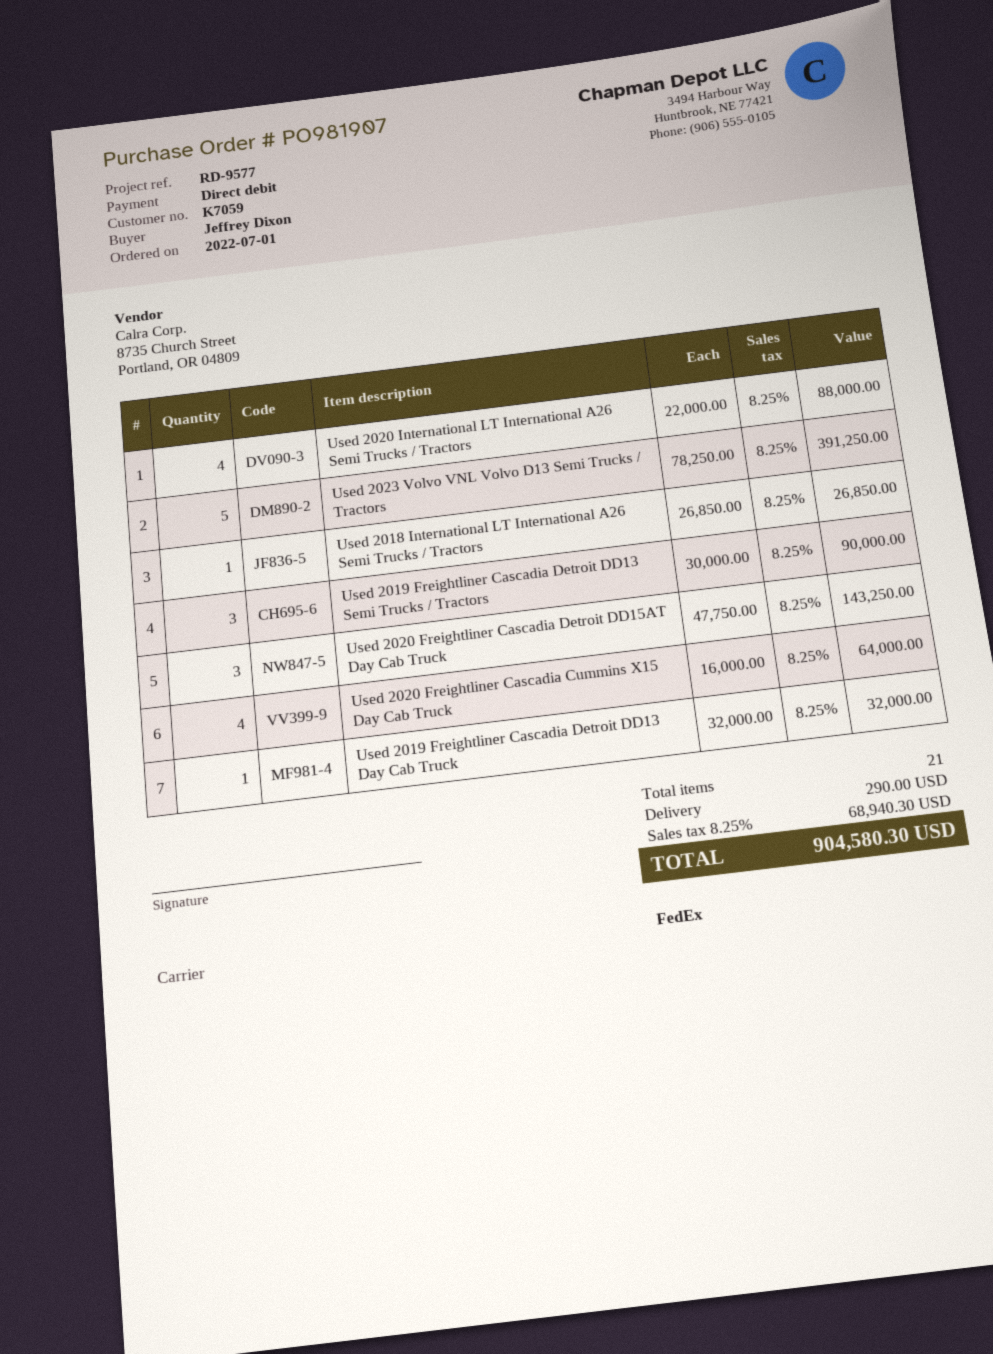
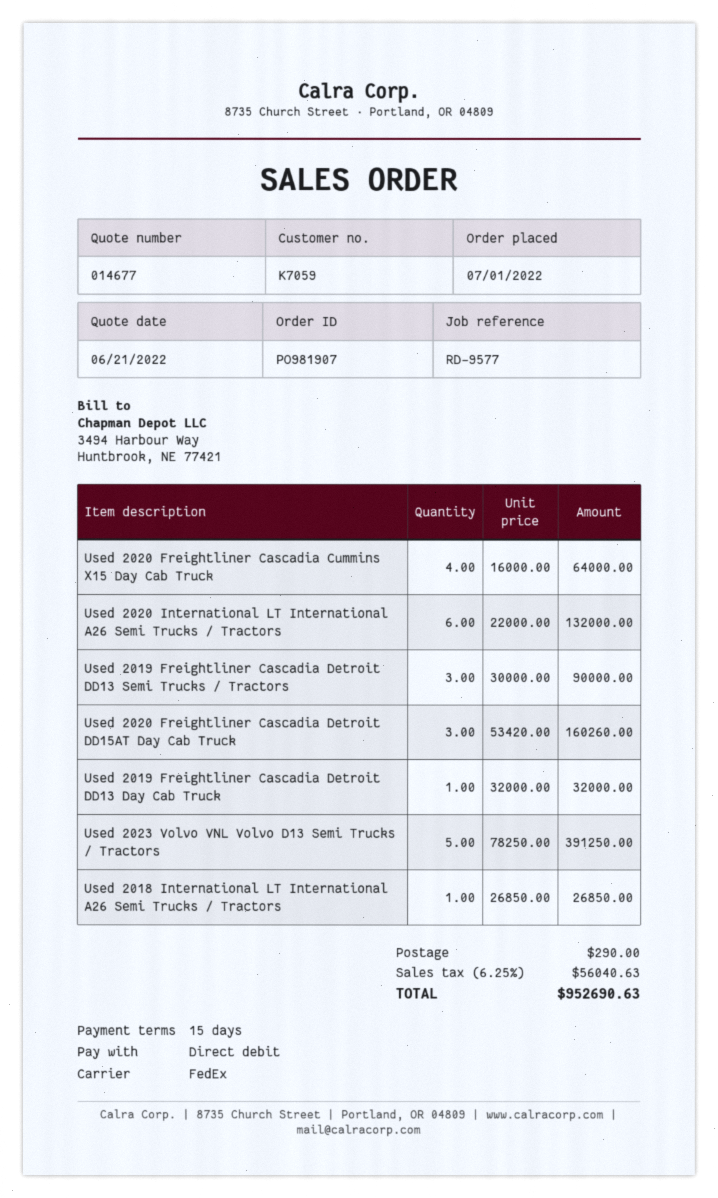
Used 2020 International LT International A26 Semi Trucks / Tractors: 4 x 22000.00 = 88000.00 -> 6 x 22000.00 = 132000.00
Used 2020 Freightliner Cascadia Detroit DD15AT Day Cab Truck: 3 x 47750.00 = 143250.00 -> 3 x 53420.00 = 160260.00
tax: 8.25% = 68940.30 -> 6.25% = 56040.63
total: 904580.30 -> 952690.63

